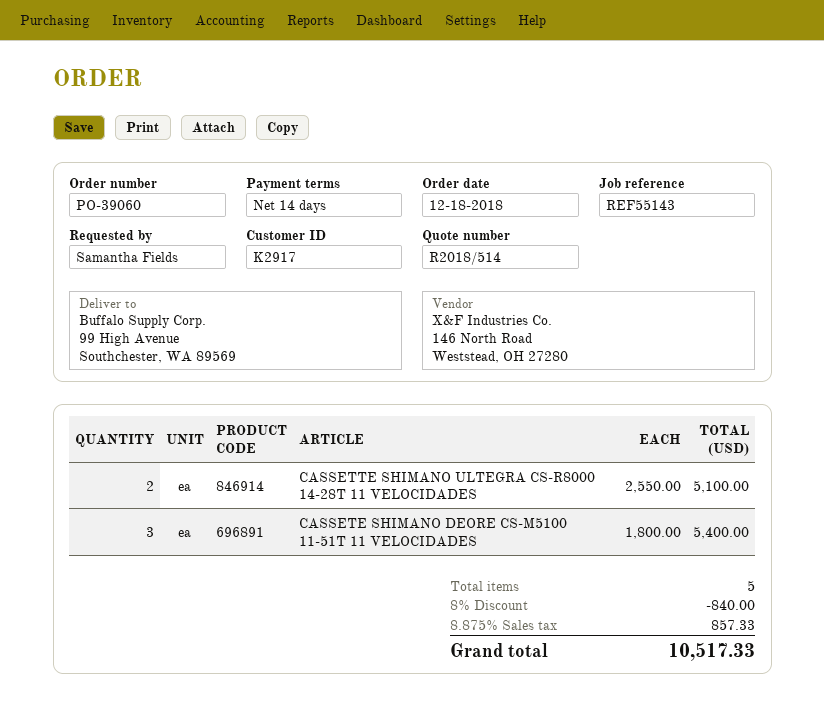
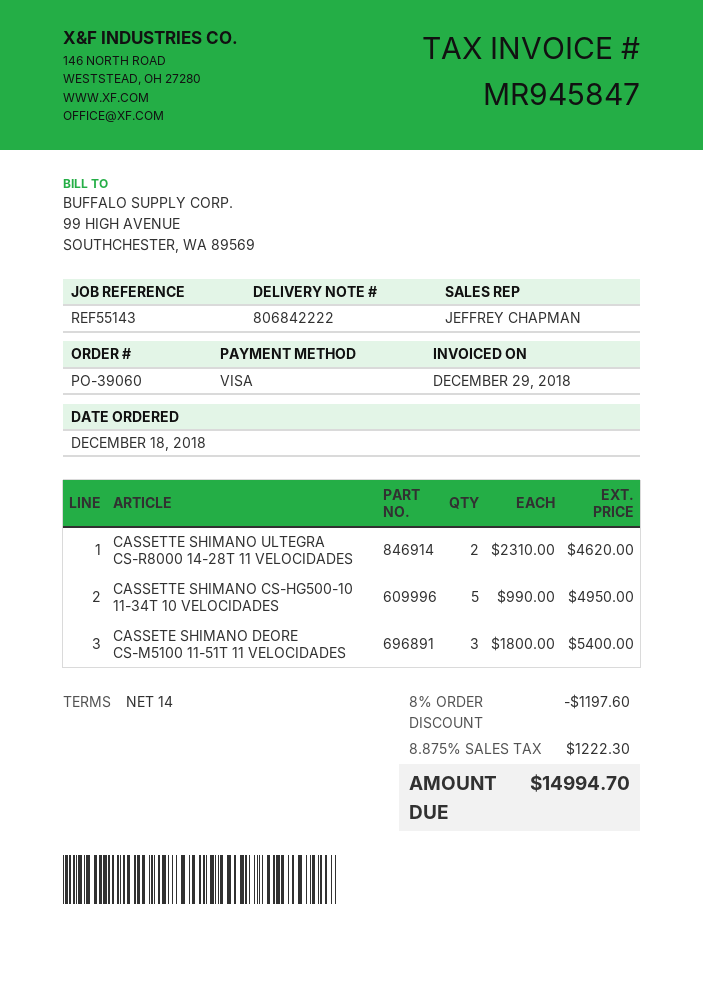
CASSETTE SHIMANO ULTEGRA CS-R8000 14-28T 11 VELOCIDADES: 2 x 2550.00 = 5100.00 -> 2 x 2310.00 = 4620.00
CASSETTE SHIMANO CS-HG500-10 11-34T 10 VELOCIDADES: none -> 5 x 990.00 = 4950.00
discount: 8% = 840.00 -> 8% = 1197.60
tax: 8.875% = 857.33 -> 8.875% = 1222.30
total: 10517.33 -> 14994.70

